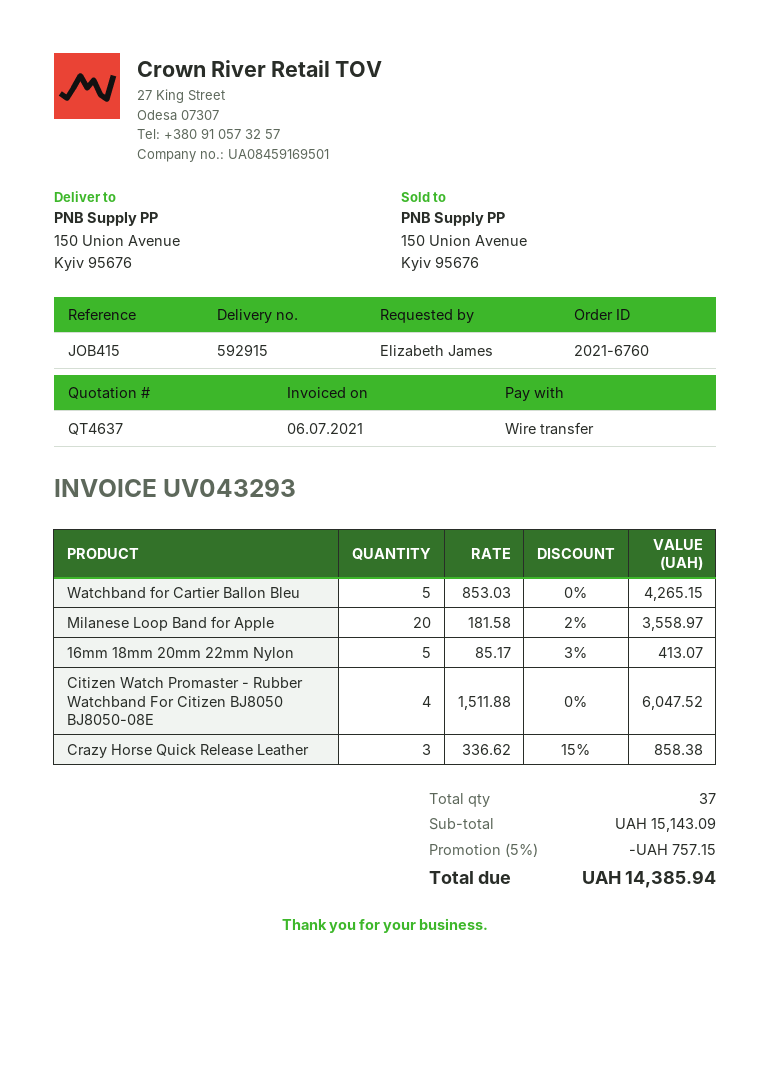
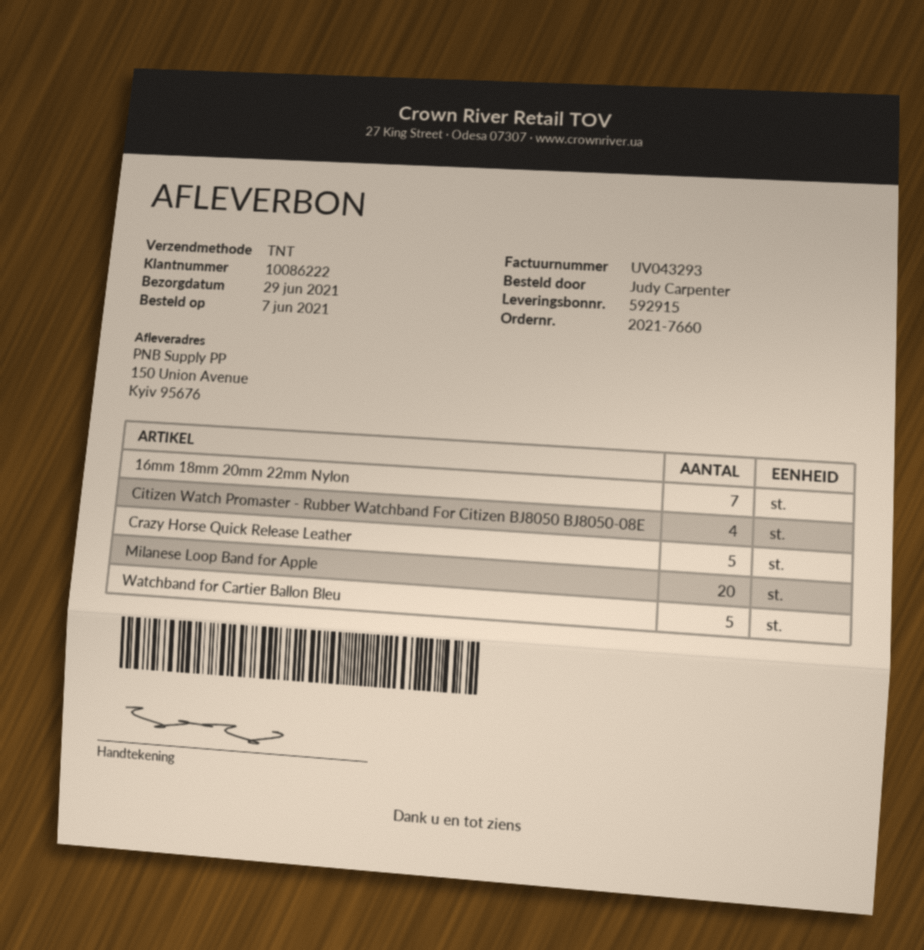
order number: 2021-6760 -> 2021-7660
ordered by: Elizabeth James -> Judy Carpenter
16mm 18mm 20mm 22mm Nylon: 5 -> 7
Crazy Horse Quick Release Leather: 3 -> 5

